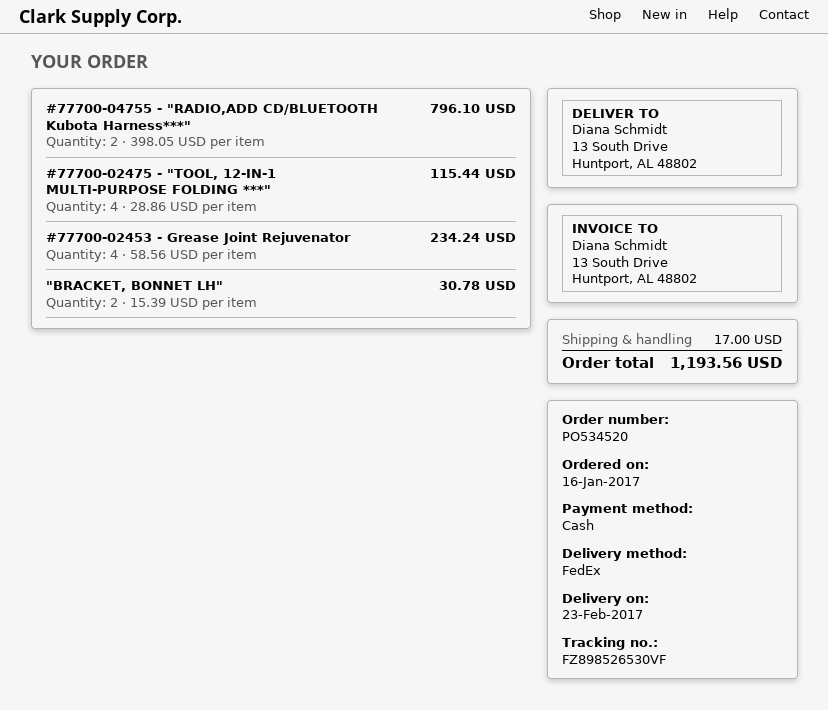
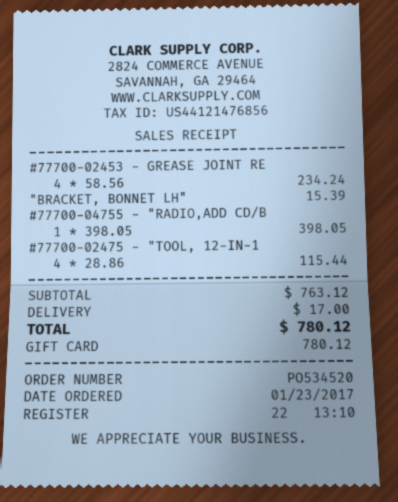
order date: 2017-01-16 -> 2017-01-23
payment method: cash -> gift card
#77700-04755 - "RADIO,ADD CD/BLUETOOTH Kubota Harness***": 2 x 398.05 = 796.10 -> 1 x 398.05 = 398.05
"BRACKET, BONNET LH": 2 x 15.39 = 30.78 -> 1 x 15.39 = 15.39
total: 1193.56 -> 780.12

